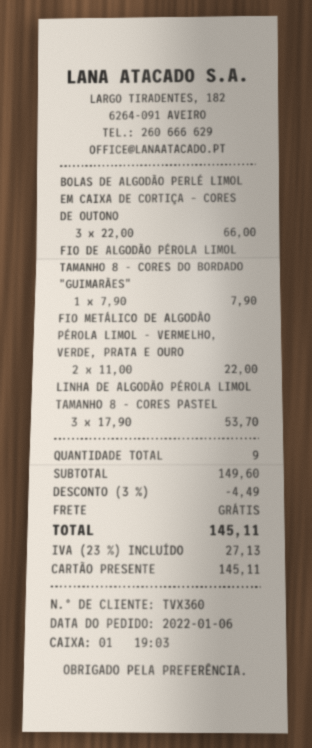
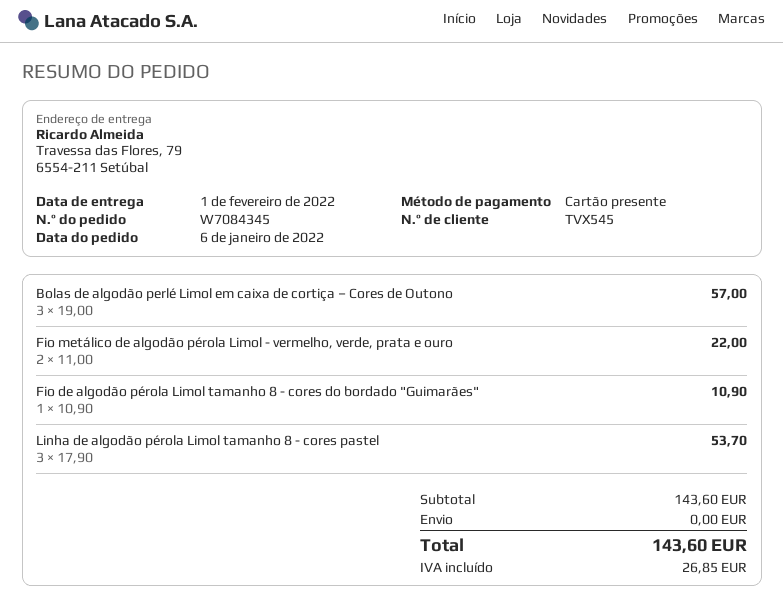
customer number: TVX360 -> TVX545
BOLAS DE ALGODÃO PERLÉ LIMOL EM CAIXA DE CORTIÇA – CORES DE OUTONO: 3 x 22.00 = 66.00 -> 3 x 19.00 = 57.00
FIO DE ALGODÃO PÉROLA LIMOL TAMANHO 8 - CORES DO BORDADO "GUIMARÃES": 1 x 7.90 = 7.90 -> 1 x 10.90 = 10.90
subtotal: 149.60 -> 143.60
discount: 3% = 4.49 -> none
tax: 27.13 -> 26.85
total: 145.11 -> 143.60

